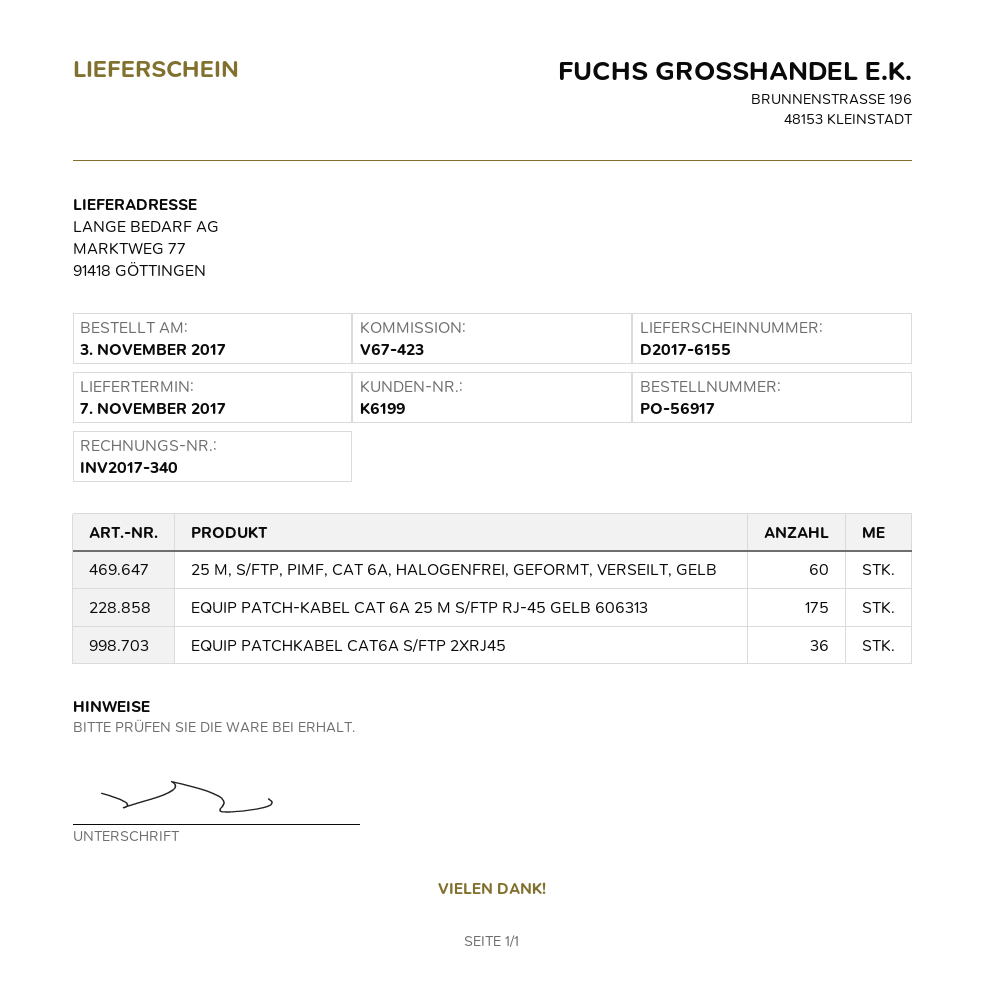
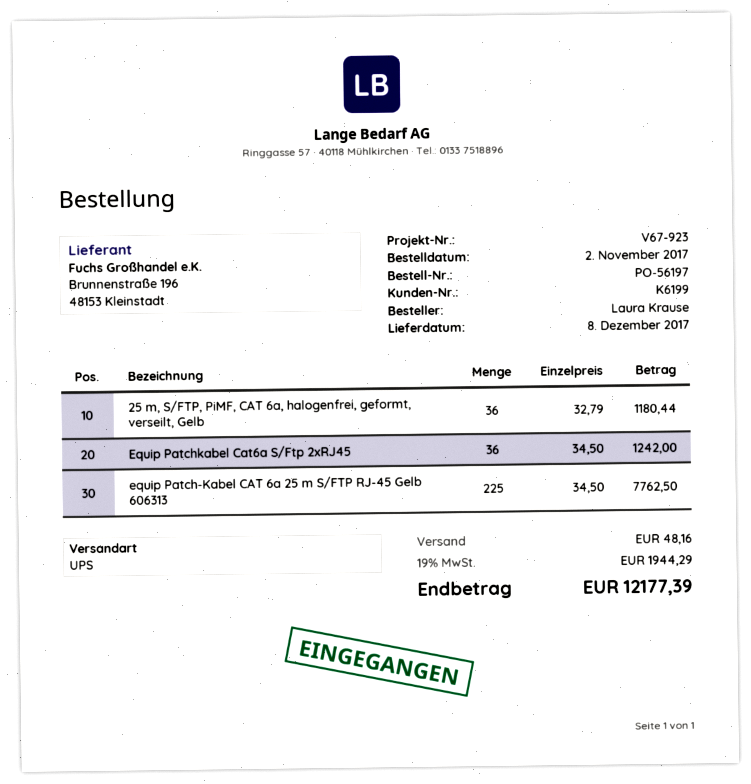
order number: PO-56917 -> PO-56197
order date: 2017-11-03 -> 2017-11-02
delivery date: 2017-11-07 -> 2017-12-08
reference: V67-423 -> V67-923
25 M, S/FTP, PIMF, CAT 6A, HALOGENFREI, GEFORMT, VERSEILT, GELB: 60 -> 36
EQUIP PATCH-KABEL CAT 6A 25 M S/FTP RJ-45 GELB 606313: 175 -> 225

